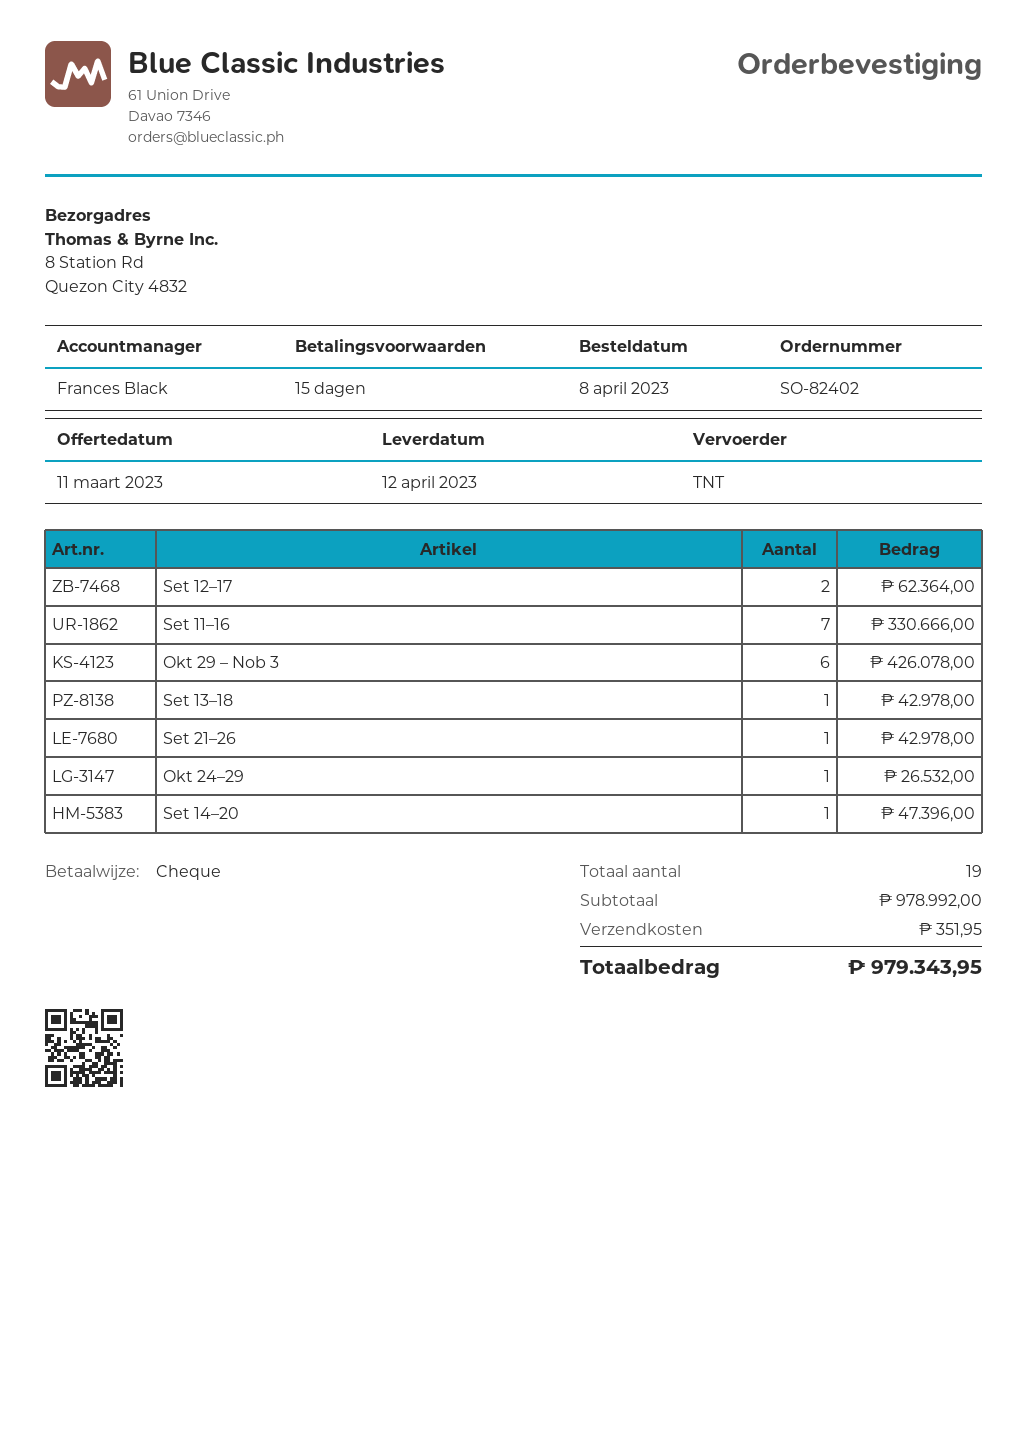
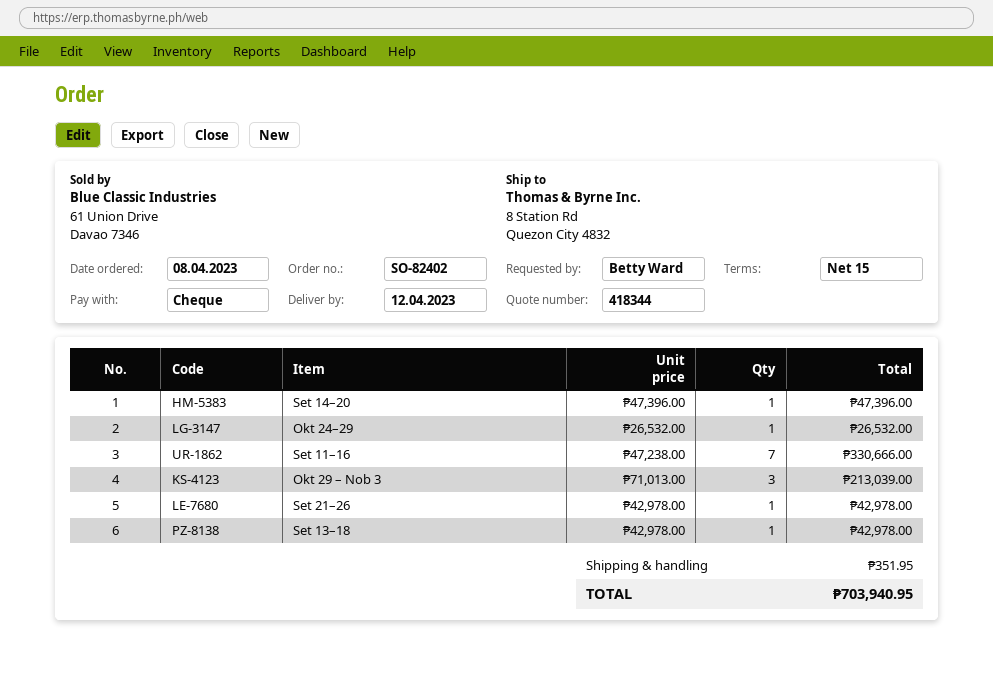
Set 12–17: 2 for 62364.00 -> none
Okt 29 – Nob 3: 6 for 426078.00 -> 3 for 213039.00
total: 979343.95 -> 703940.95

